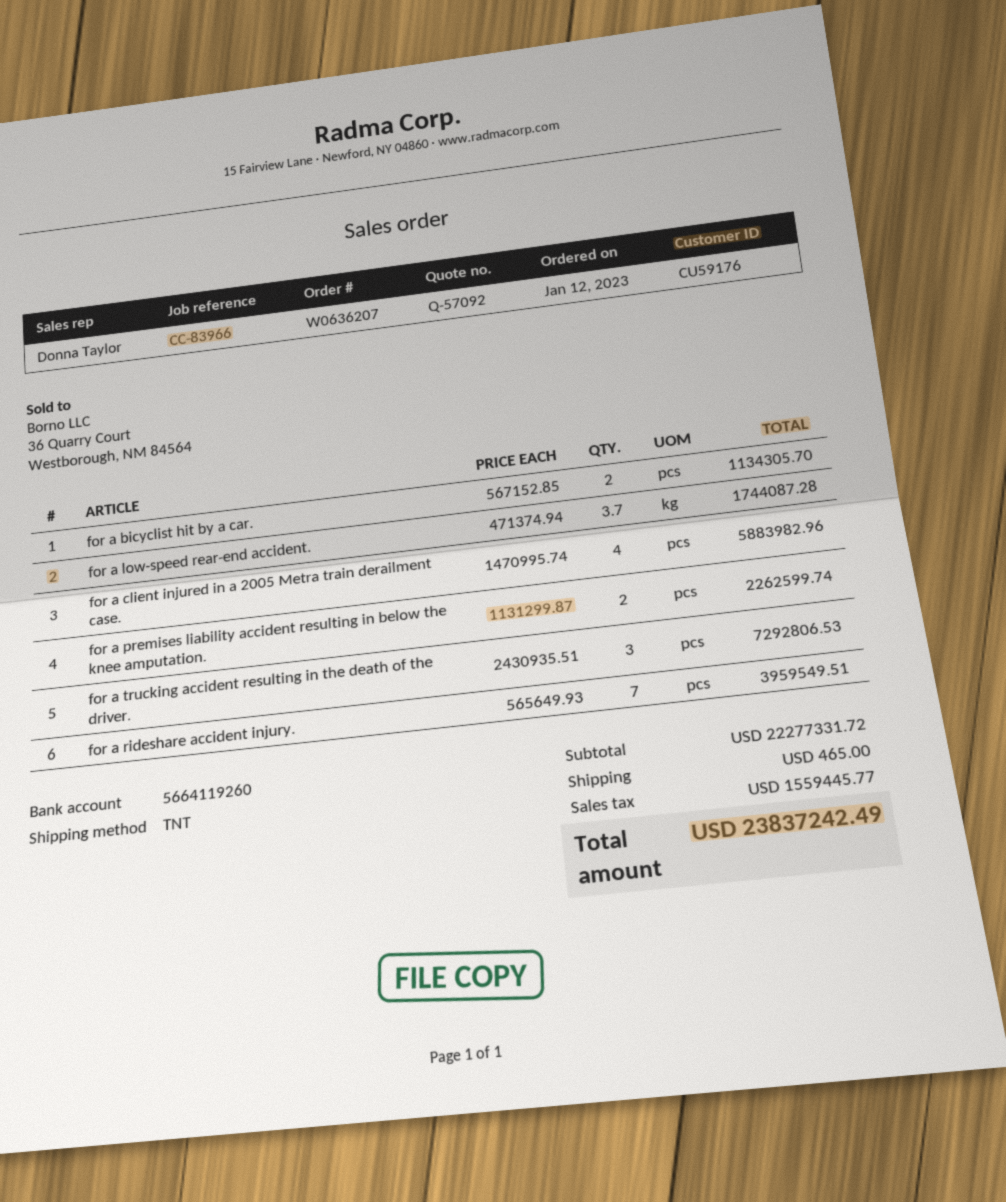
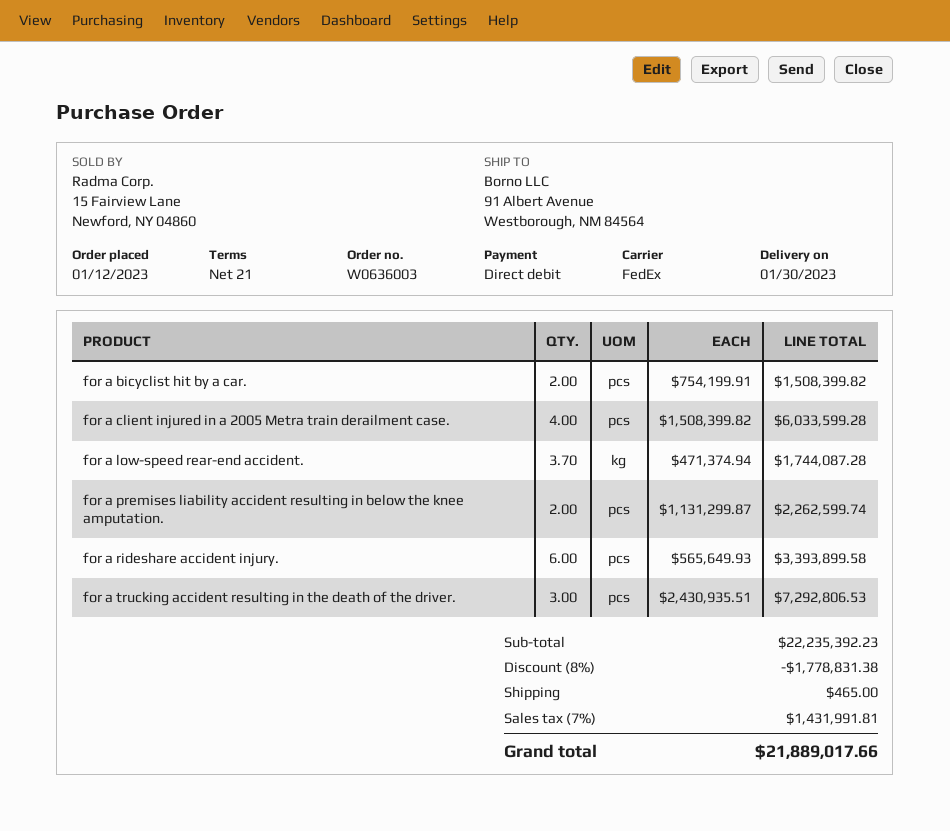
order number: W0636207 -> W0636003
shipping method: TNT -> FedEx
for a bicyclist hit by a car.: 2 x 567152.85 = 1134305.70 -> 2 x 754199.91 = 1508399.82
for a client injured in a 2005 Metra train derailment case.: 4 x 1470995.74 = 5883982.96 -> 4 x 1508399.82 = 6033599.28
for a rideshare accident injury.: 7 x 565649.93 = 3959549.51 -> 6 x 565649.93 = 3393899.58
subtotal: 22277331.72 -> 22235392.23
discount: none -> 8% = 1778831.38
tax: 1559445.77 -> 1431991.81
total: 23837242.49 -> 21889017.66

